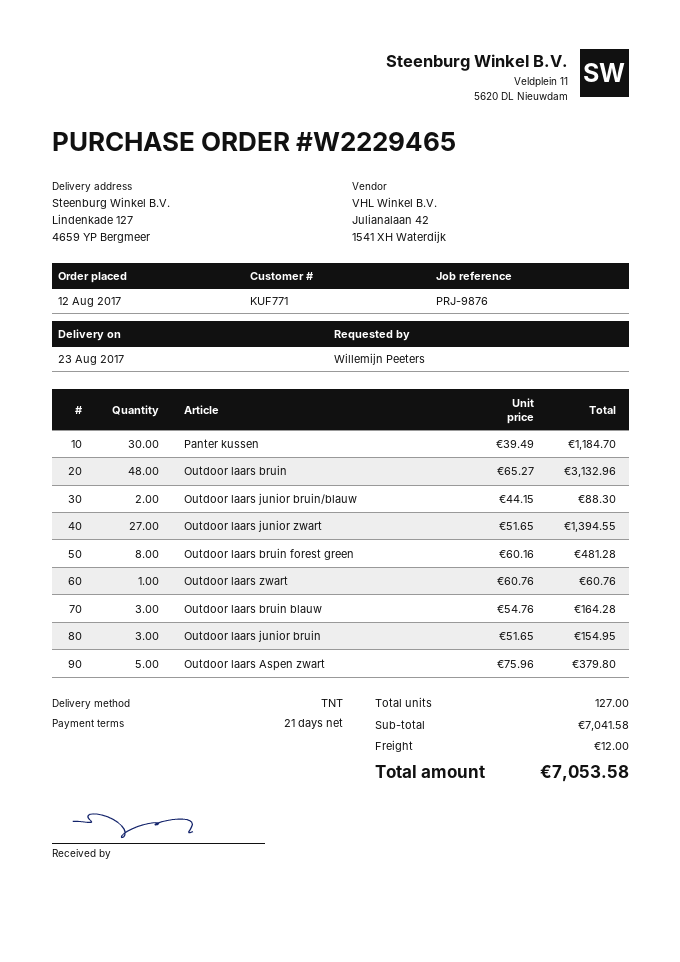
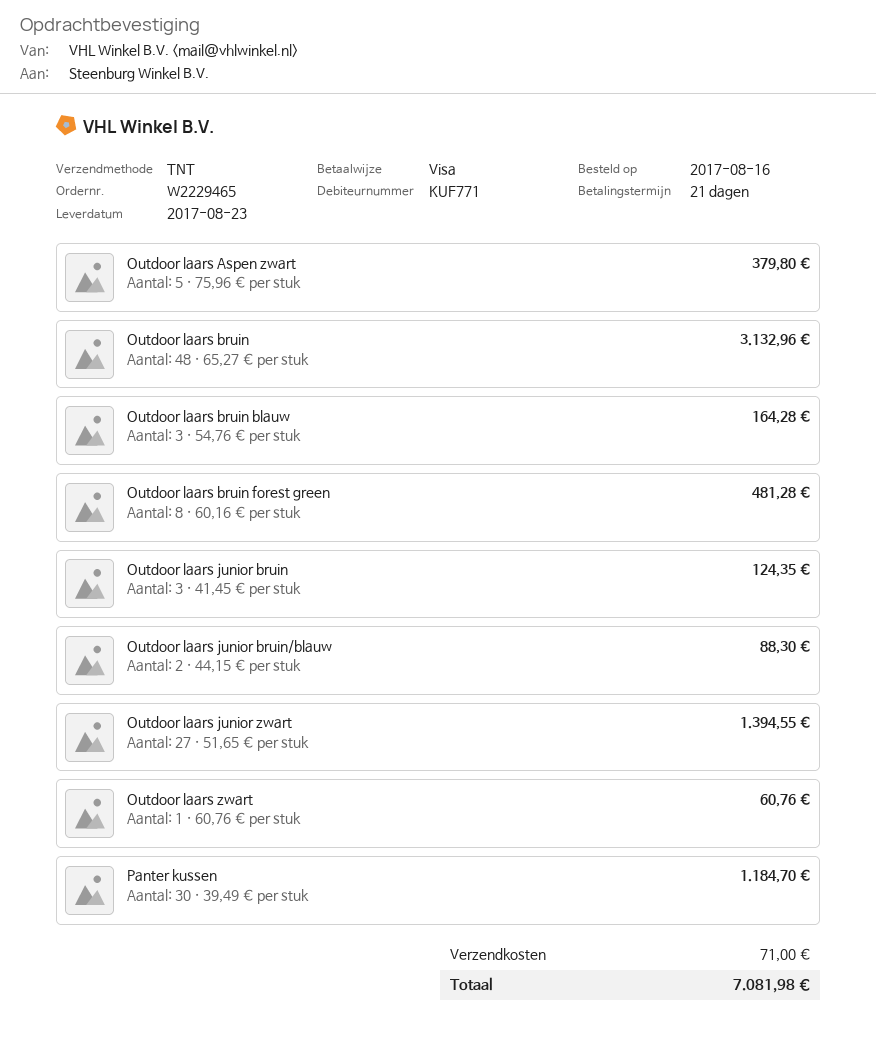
order date: 2017-08-12 -> 2017-08-16
Outdoor laars junior bruin: 3 x 51.65 = 154.95 -> 3 x 41.45 = 124.35
shipping: 12.00 -> 71.00
total: 7053.58 -> 7081.98

